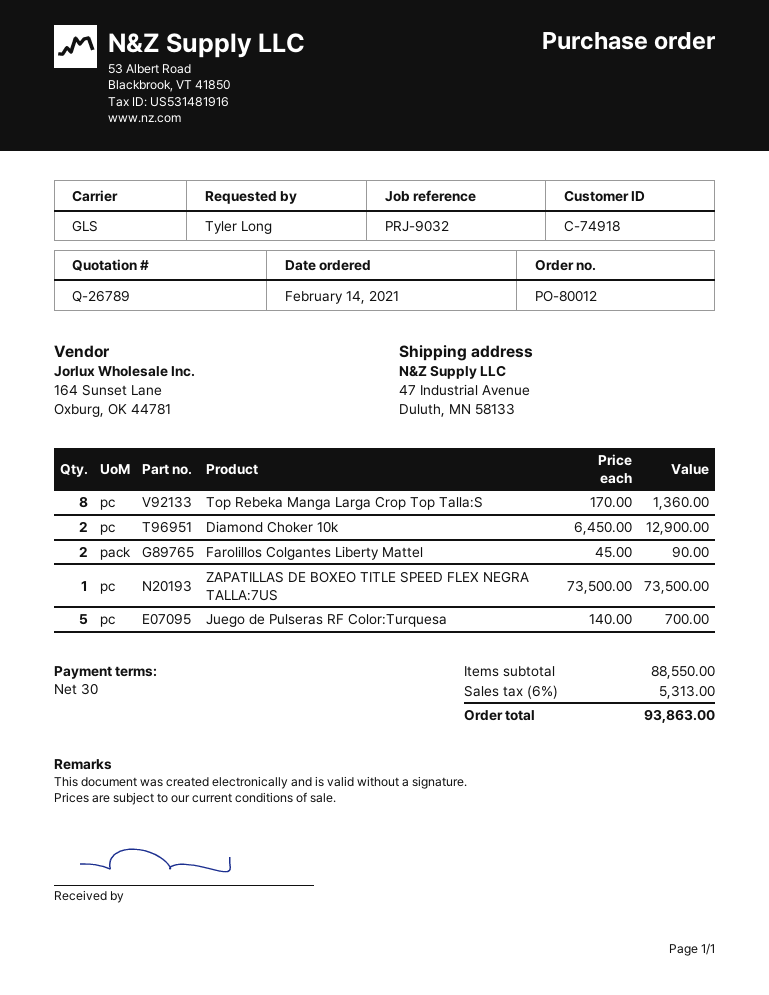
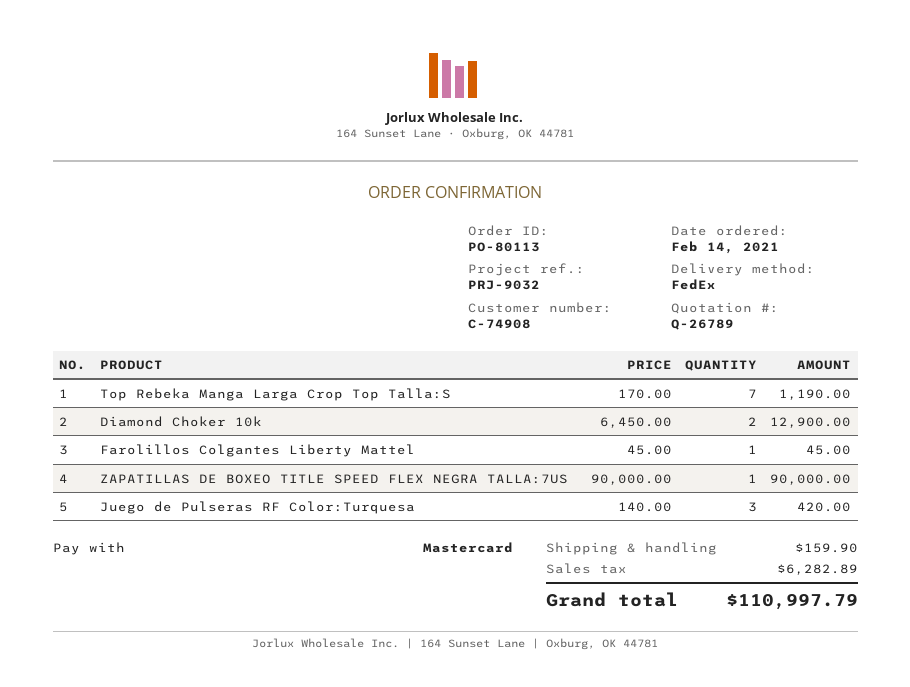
order number: PO-80012 -> PO-80113
customer number: C-74918 -> C-74908
shipping method: GLS -> FedEx
Top Rebeka Manga Larga Crop Top Talla:S: 8 x 170.00 = 1360.00 -> 7 x 170.00 = 1190.00
Farolillos Colgantes Liberty Mattel: 2 x 45.00 = 90.00 -> 1 x 45.00 = 45.00
ZAPATILLAS DE BOXEO TITLE SPEED FLEX NEGRA TALLA:7US: 1 x 73500.00 = 73500.00 -> 1 x 90000.00 = 90000.00
Juego de Pulseras RF Color:Turquesa: 5 x 140.00 = 700.00 -> 3 x 140.00 = 420.00
shipping: none -> 159.90
tax: 5313.00 -> 6282.89
total: 93863.00 -> 110997.79

